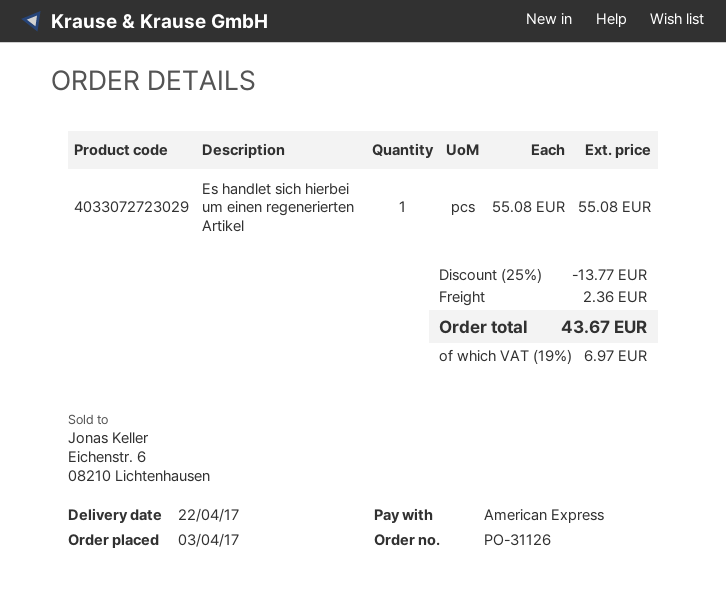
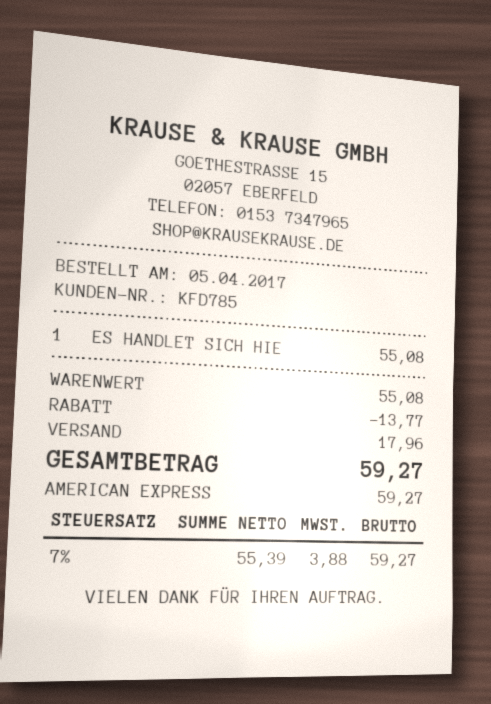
order date: 2017-04-03 -> 2017-04-05
shipping: 2.36 -> 17.96
tax: 19% = 6.97 -> 7% = 3.88
total: 43.67 -> 59.27

